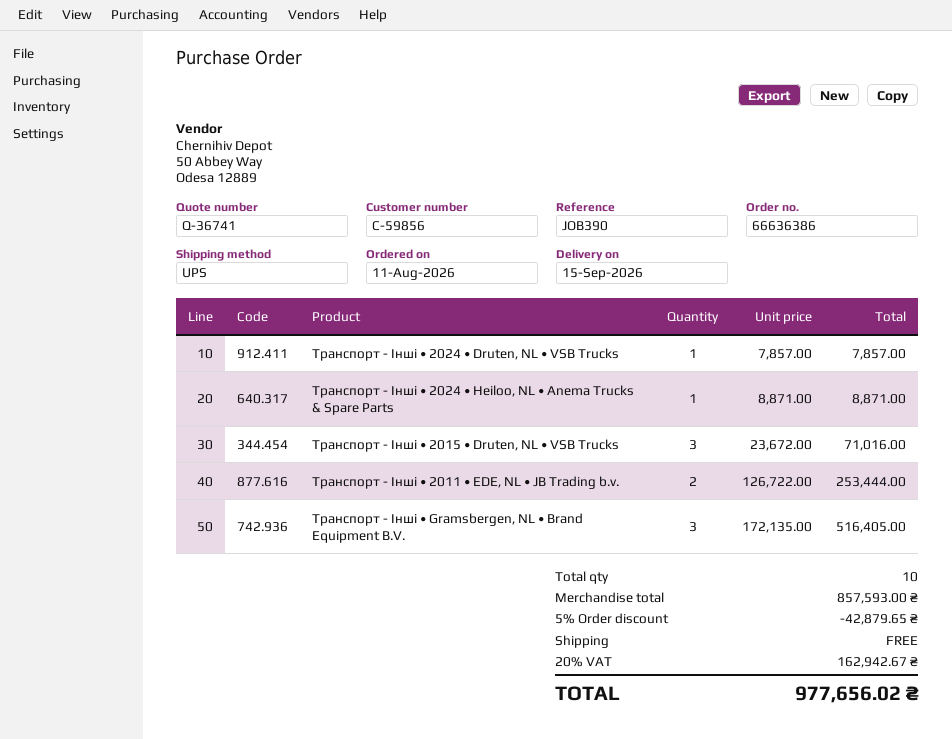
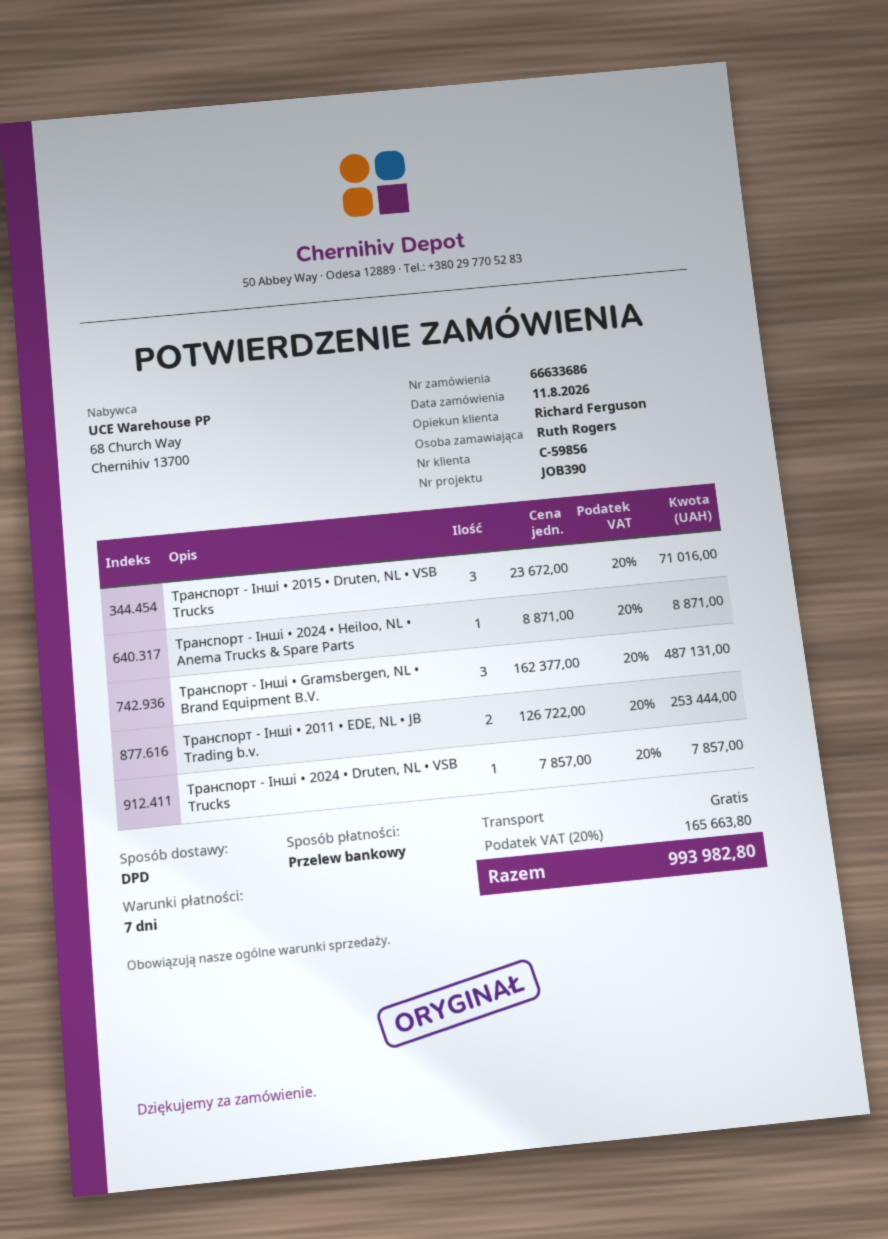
order number: 66636386 -> 66633686
shipping method: UPS -> DPD
Транспорт - Інші • Gramsbergen, NL • Brand Equipment B.V.: 3 x 172135.00 = 516405.00 -> 3 x 162377.00 = 487131.00
discount: 5% = 42879.65 -> none
tax: 20% = 162942.67 -> 20% = 165663.80
total: 977656.02 -> 993982.80

